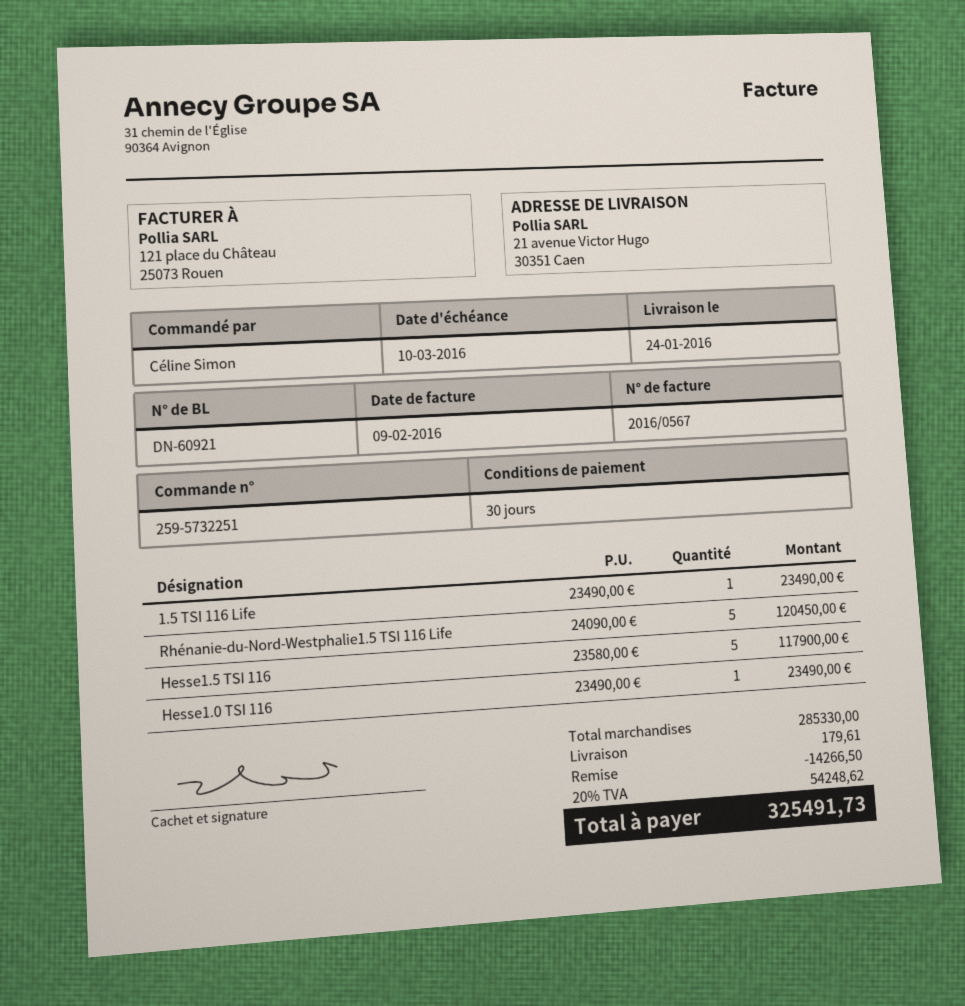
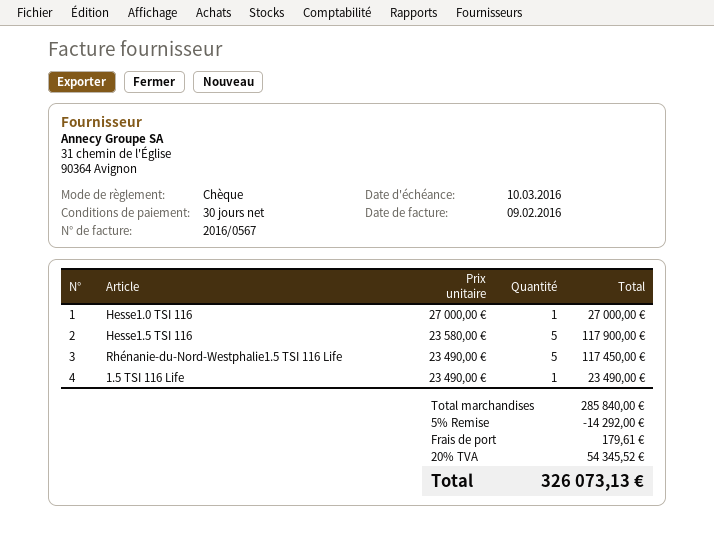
Rhénanie-du-Nord-Westphalie1.5 TSI 116 Life: 5 x 24090.00 = 120450.00 -> 5 x 23490.00 = 117450.00
Hesse1.0 TSI 116: 1 x 23490.00 = 23490.00 -> 1 x 27000.00 = 27000.00
subtotal: 285330.00 -> 285840.00
discount: 14266.50 -> 14292.00
tax: 20% = 54248.62 -> 20% = 54345.52
total: 325491.73 -> 326073.13

